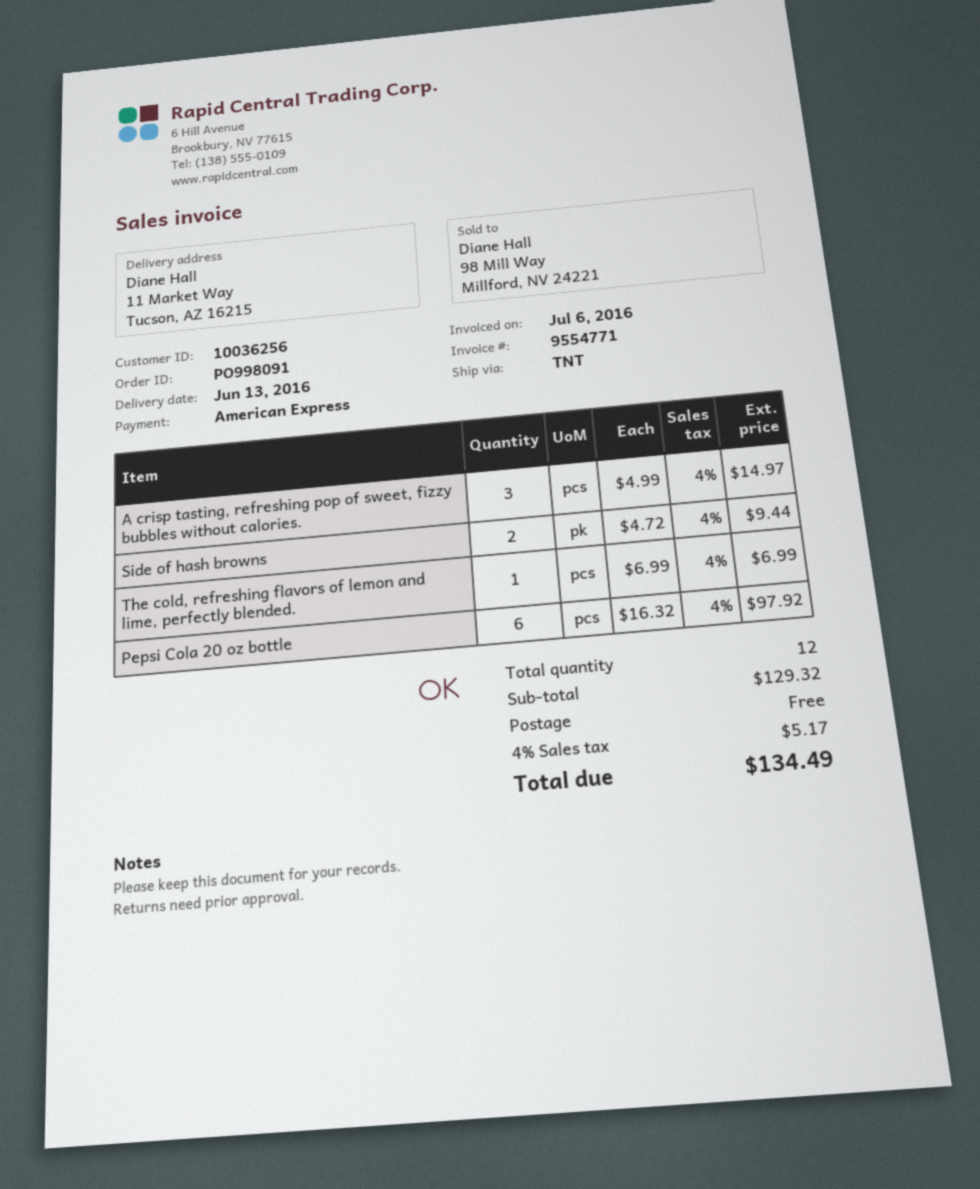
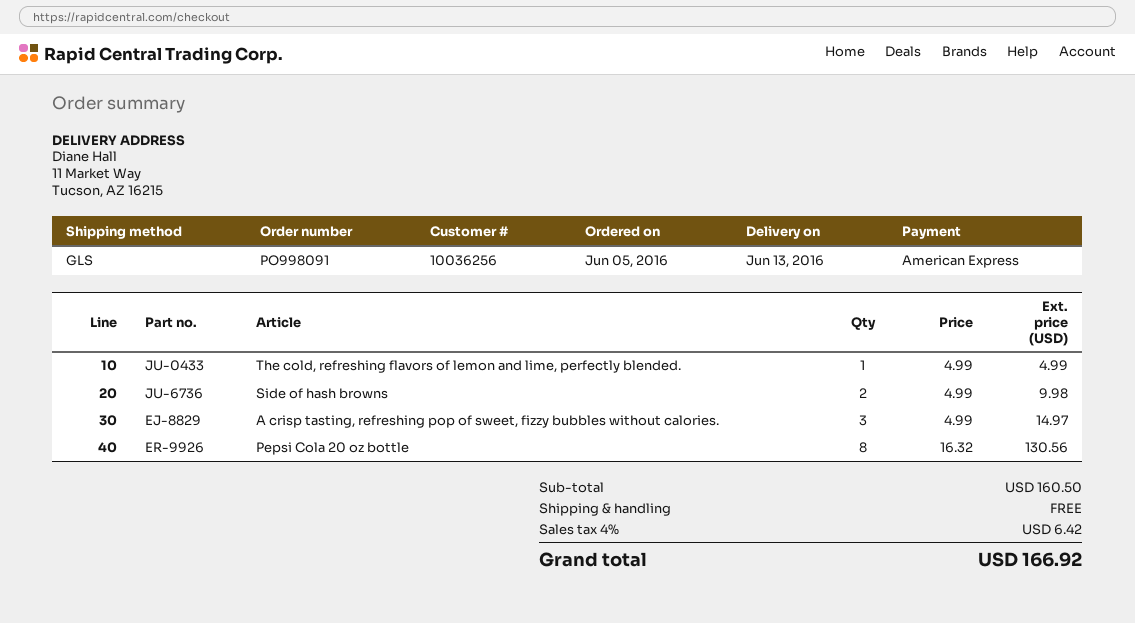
shipping method: TNT -> GLS
Side of hash browns: 2 x 4.72 = 9.44 -> 2 x 4.99 = 9.98
The cold, refreshing flavors of lemon and lime, perfectly blended.: 1 x 6.99 = 6.99 -> 1 x 4.99 = 4.99
Pepsi Cola 20 oz bottle: 6 x 16.32 = 97.92 -> 8 x 16.32 = 130.56
subtotal: 129.32 -> 160.50
tax: 4% = 5.17 -> 4% = 6.42
total: 134.49 -> 166.92

